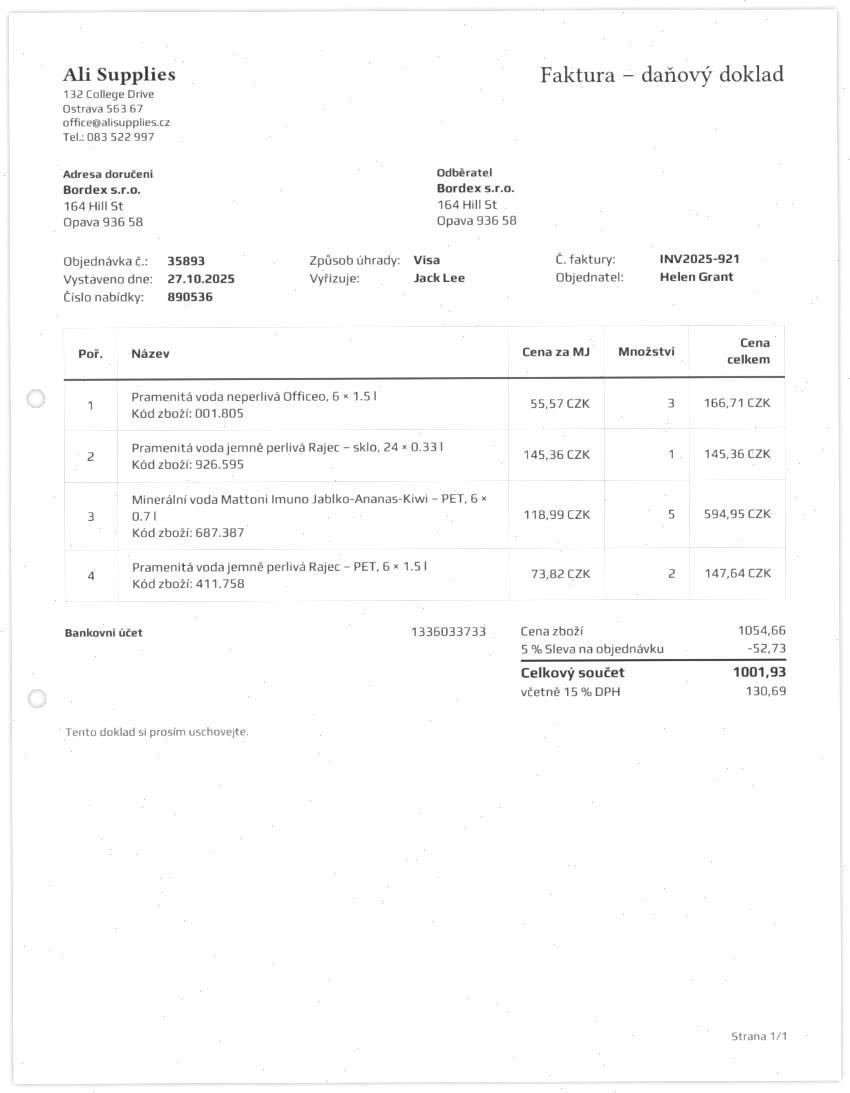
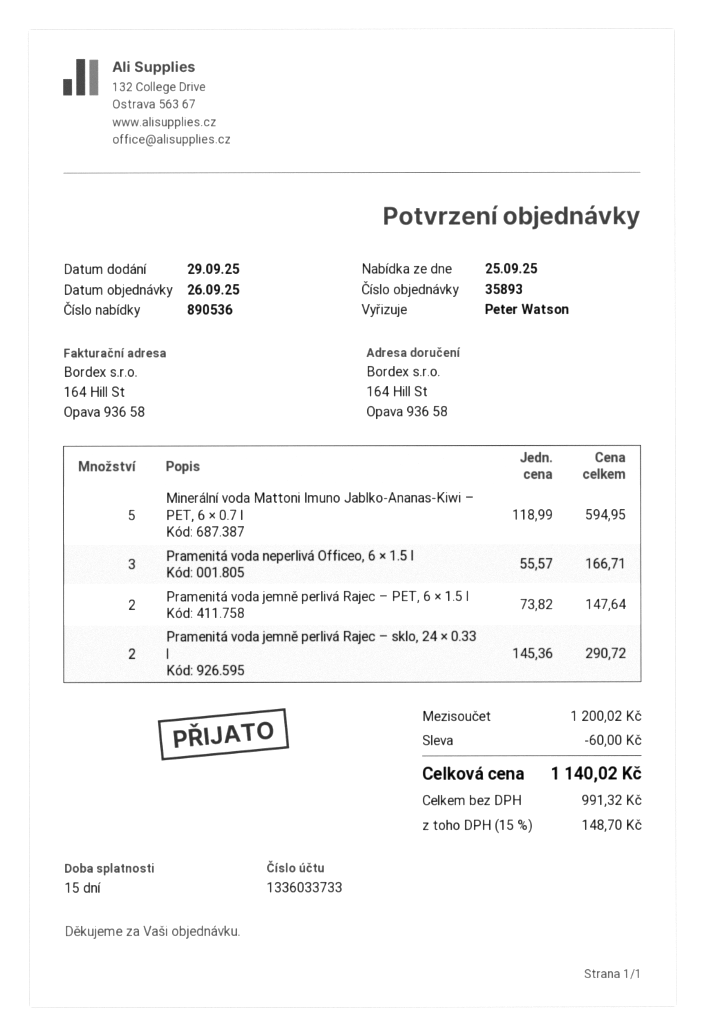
sales rep: Jack Lee -> Peter Watson
Pramenitá voda jemně perlivá Rajec – sklo, 24 × 0.33 l: 1 x 145.36 = 145.36 -> 2 x 145.36 = 290.72
subtotal: 1054.66 -> 1200.02
discount: 52.73 -> 60.00
tax: 15% = 130.69 -> 15% = 148.70
total: 1001.93 -> 1140.02

